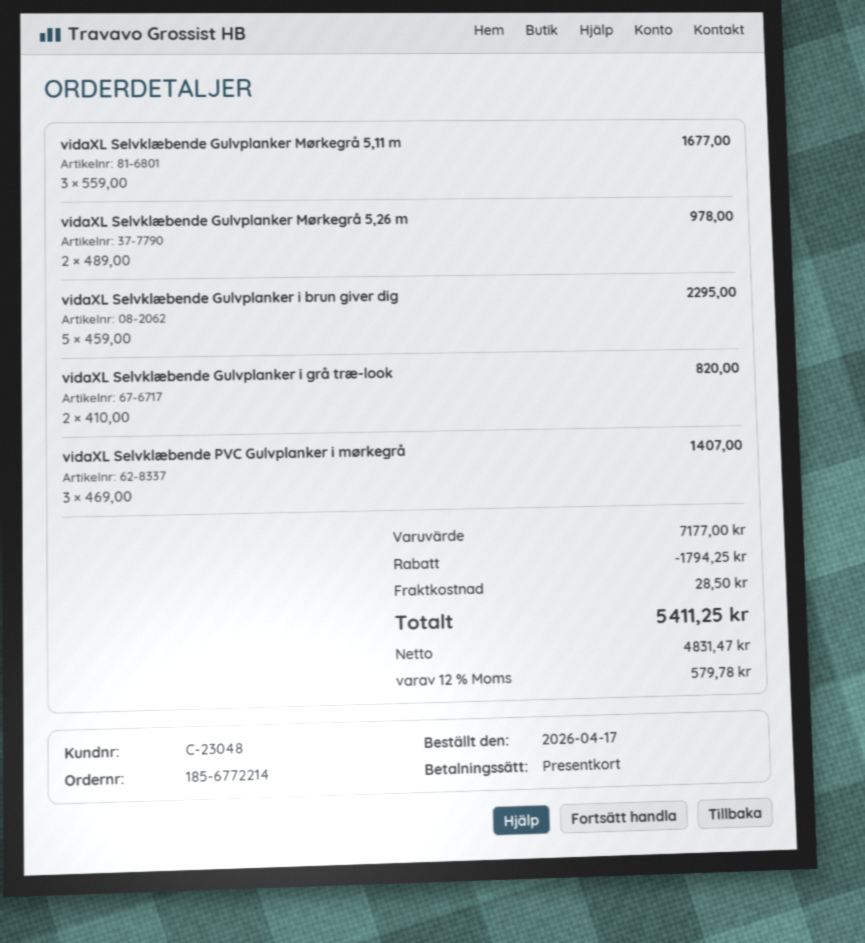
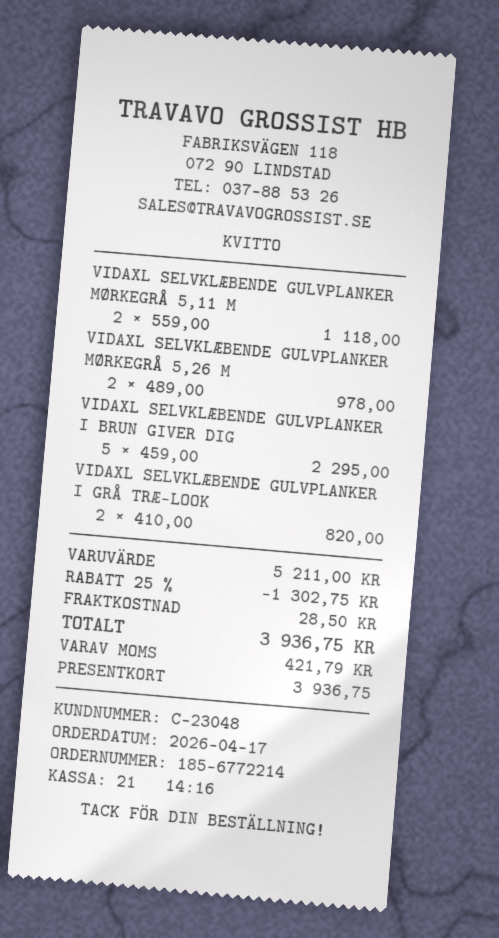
vidaXL Selvklæbende Gulvplanker Mørkegrå 5,11 m: 3 x 559.00 = 1677.00 -> 2 x 559.00 = 1118.00
vidaXL Selvklæbende PVC Gulvplanker i mørkegrå: 3 x 469.00 = 1407.00 -> none
subtotal: 7177.00 -> 5211.00
discount: 1794.25 -> 1302.75
tax: 579.78 -> 421.79
total: 5411.25 -> 3936.75

